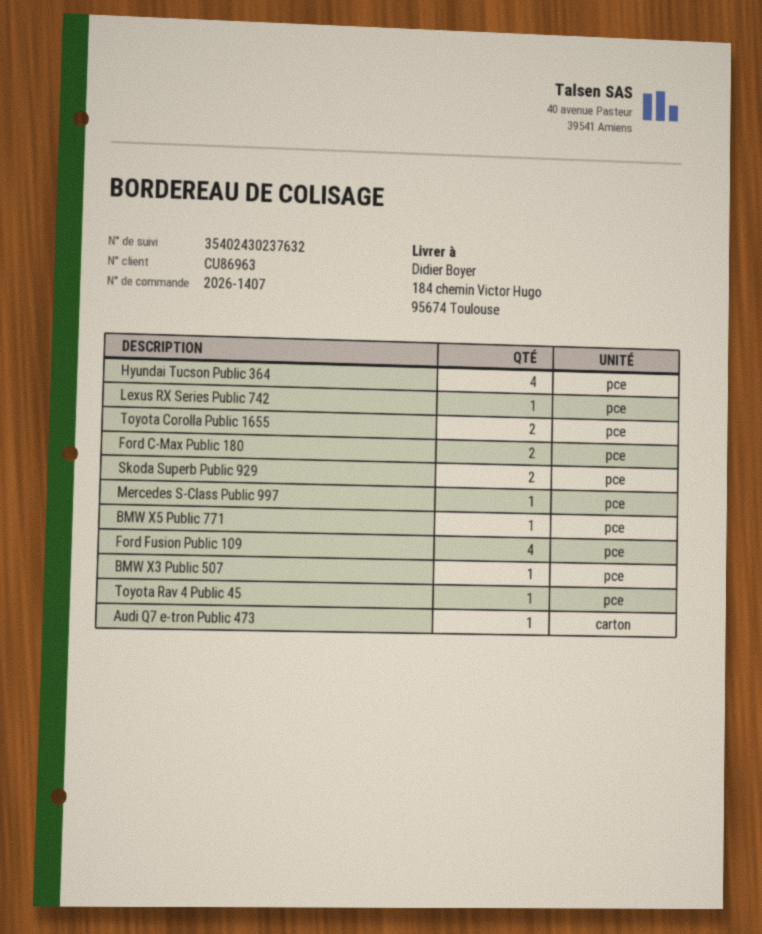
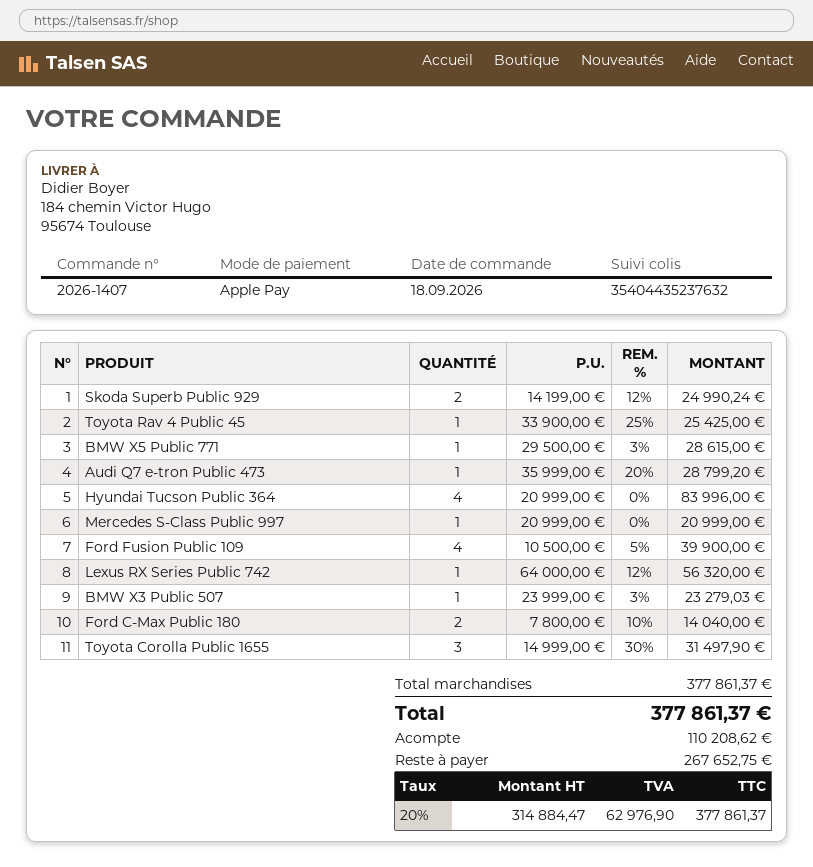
tracking number: 35402430237632 -> 35404435237632
Toyota Corolla Public 1655: 2 -> 3

